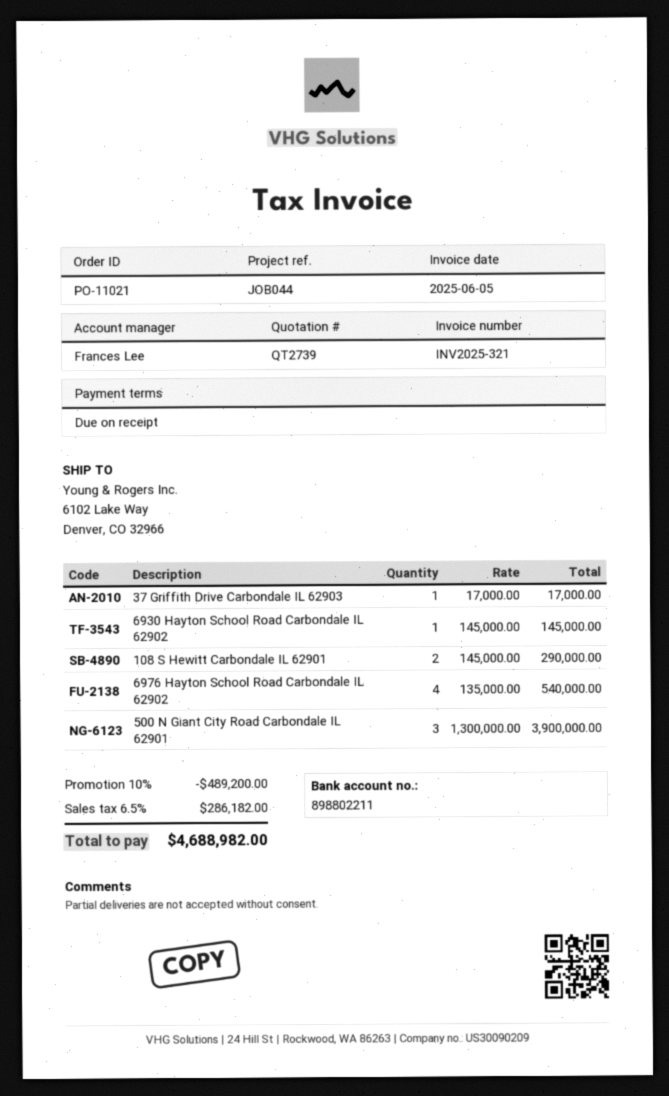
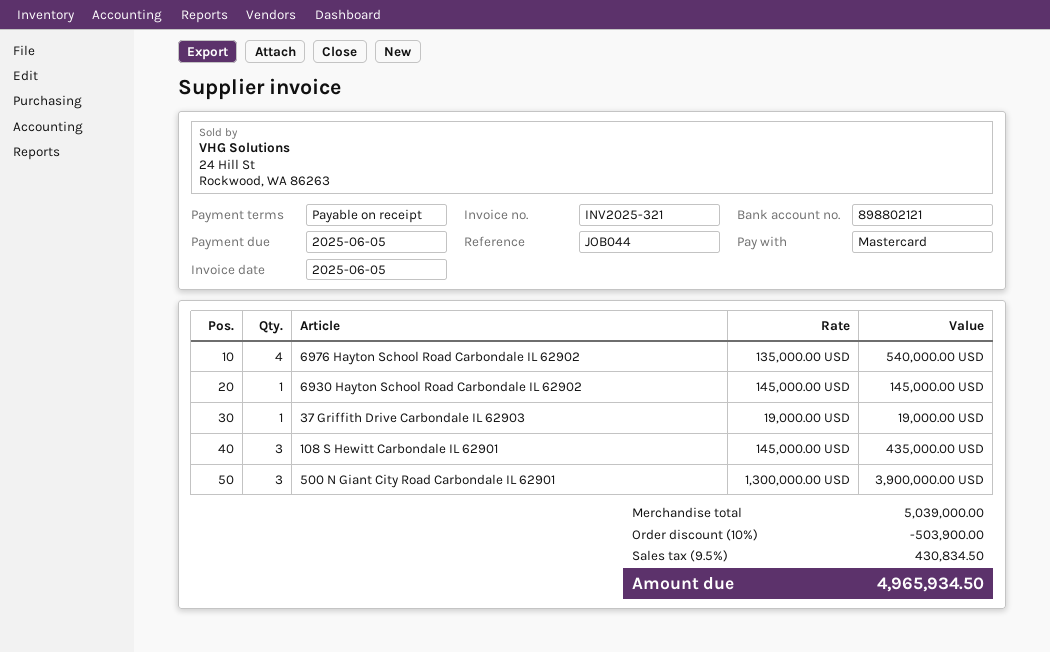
bank account: 898802211 -> 898802121
37 Griffith Drive Carbondale IL 62903: 1 x 17000.00 = 17000.00 -> 1 x 19000.00 = 19000.00
108 S Hewitt Carbondale IL 62901: 2 x 145000.00 = 290000.00 -> 3 x 145000.00 = 435000.00
discount: 10% = 489200.00 -> 10% = 503900.00
tax: 6.5% = 286182.00 -> 9.5% = 430834.50
total: 4688982.00 -> 4965934.50

